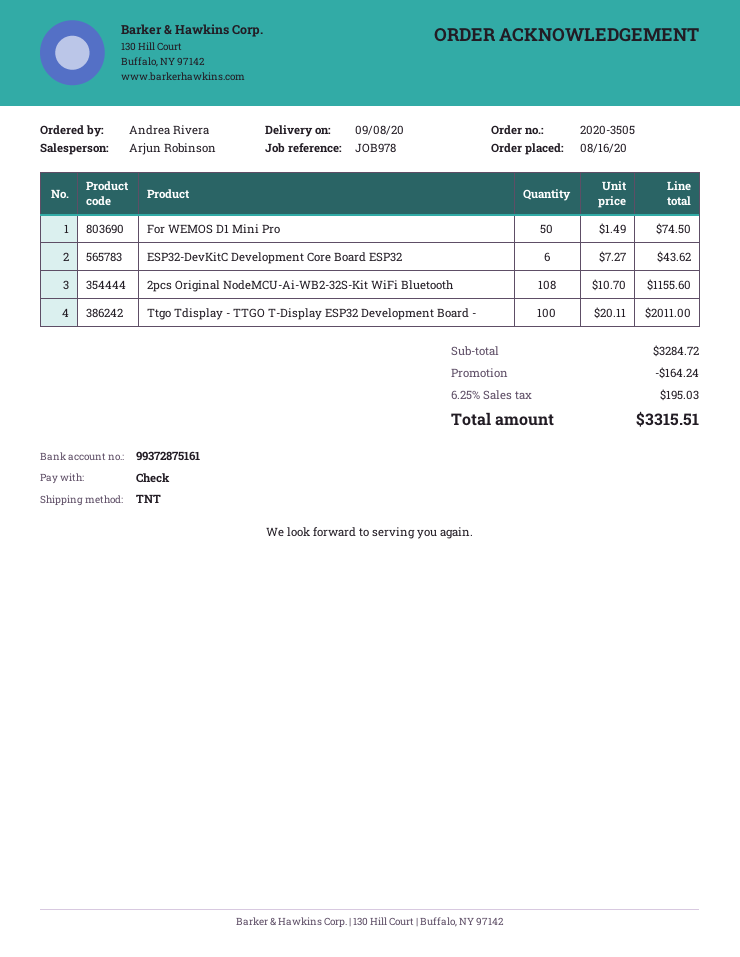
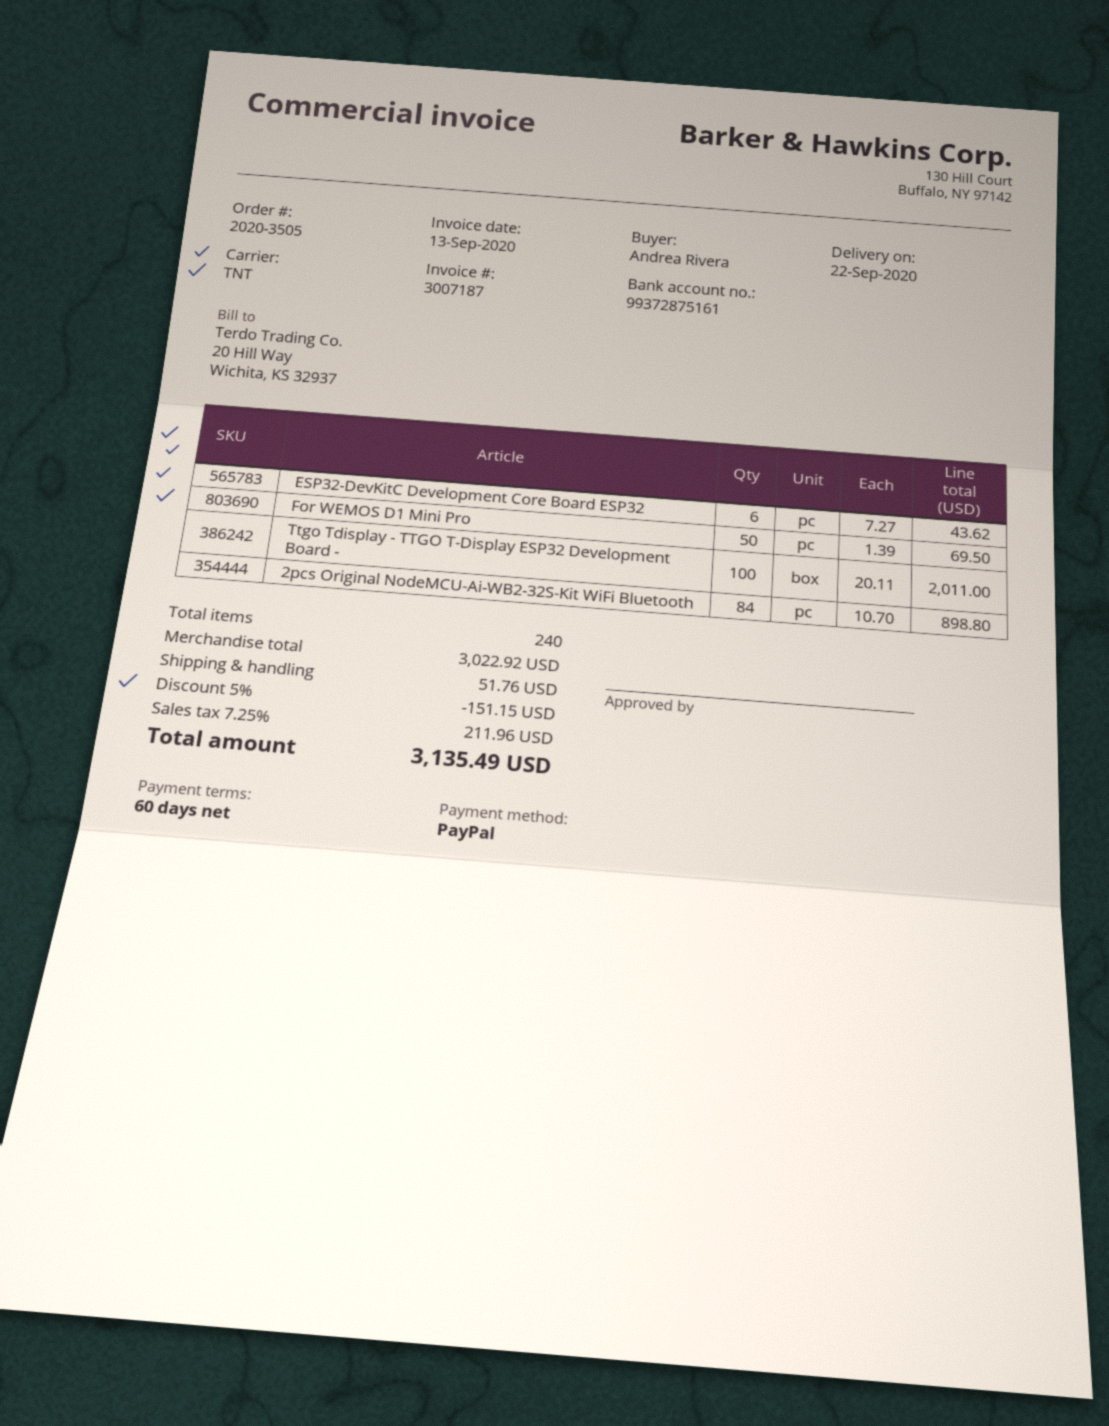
delivery date: 2020-09-08 -> 2020-09-22
payment method: cheque -> PayPal
For WEMOS D1 Mini Pro: 50 x 1.49 = 74.50 -> 50 x 1.39 = 69.50
2pcs Original NodeMCU-Ai-WB2-32S-Kit WiFi Bluetooth: 108 x 10.70 = 1155.60 -> 84 x 10.70 = 898.80
subtotal: 3284.72 -> 3022.92
discount: 164.24 -> 151.15
shipping: none -> 51.76
tax: 6.25% = 195.03 -> 7.25% = 211.96
total: 3315.51 -> 3135.49

